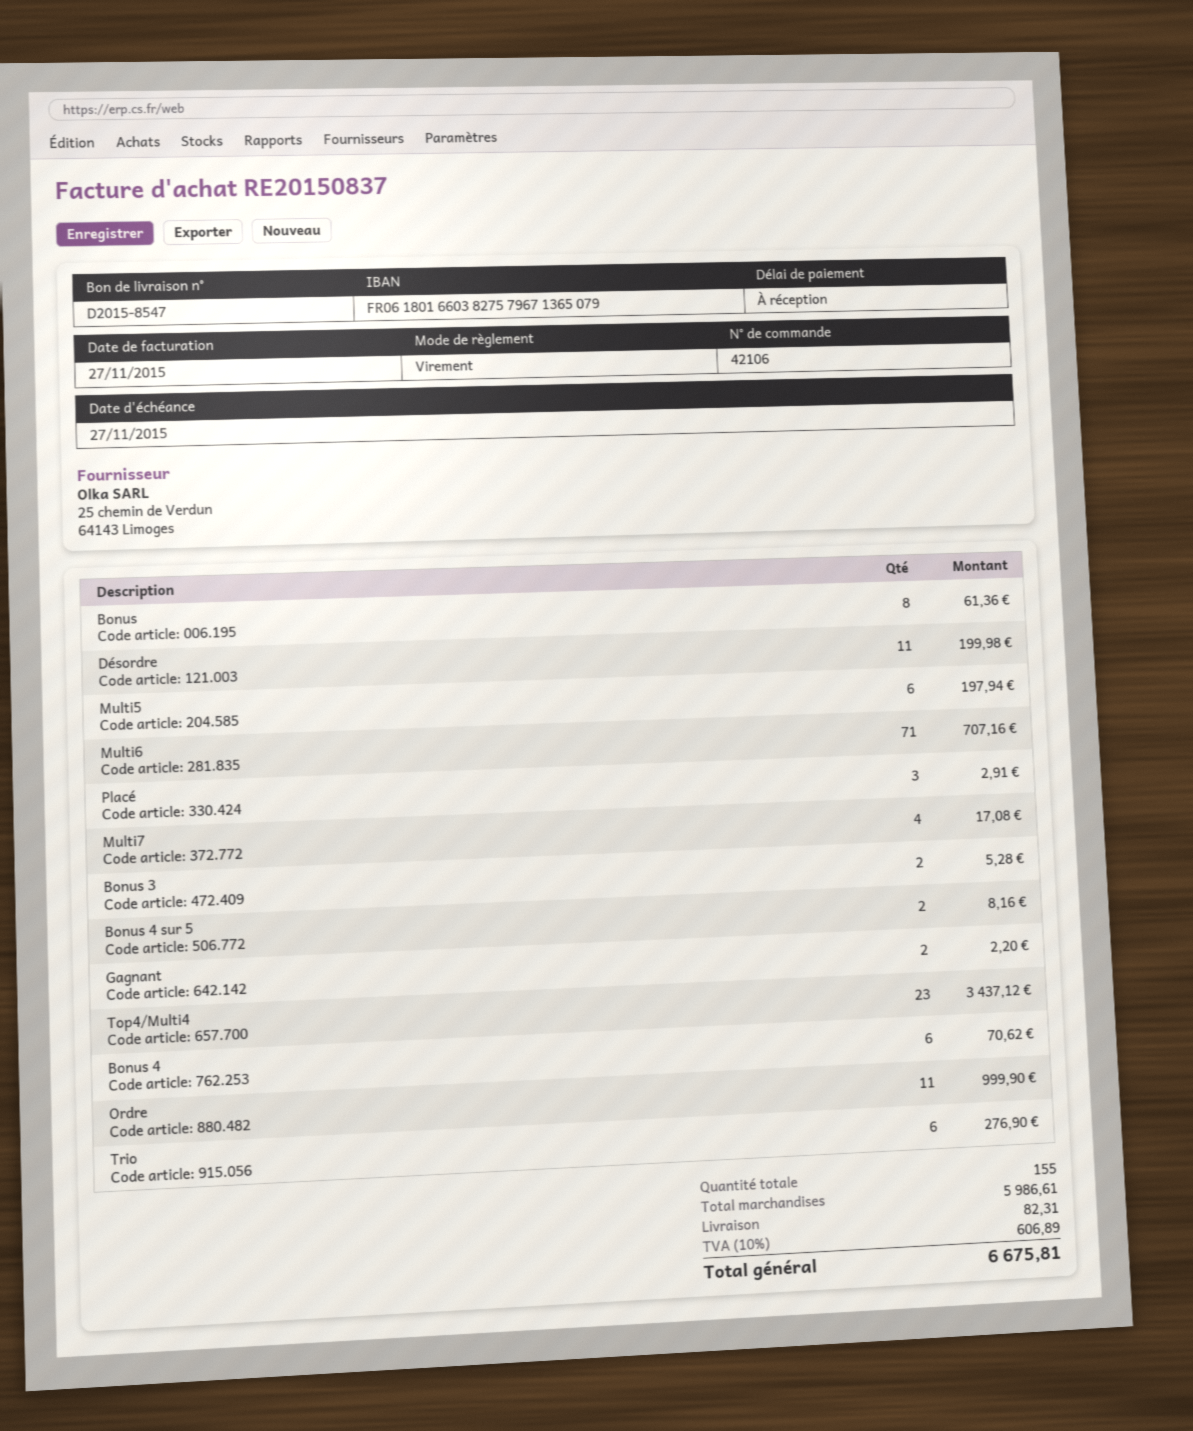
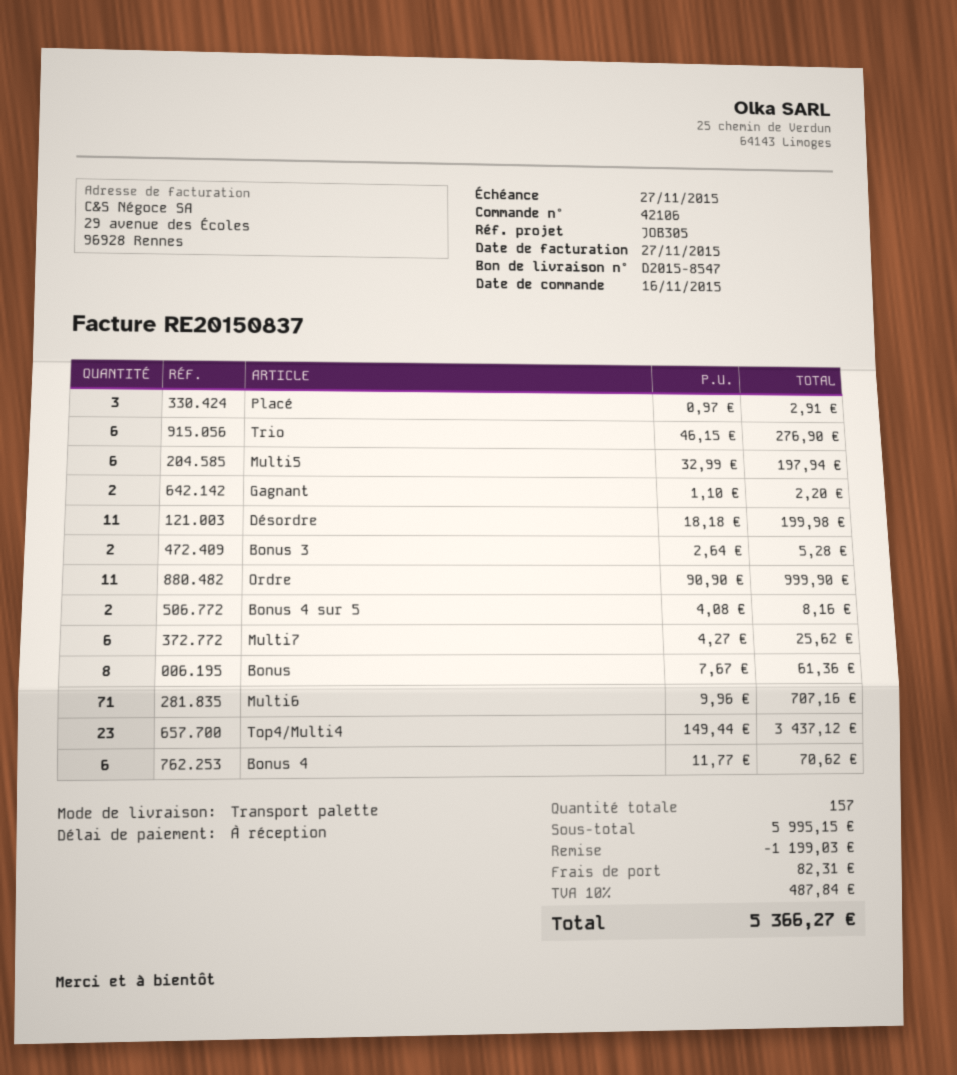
Multi7: 4 for 17.08 -> 6 for 25.62
total quantity: 155 -> 157
subtotal: 5986.61 -> 5995.15
discount: none -> 1199.03
tax: 10% = 606.89 -> 10% = 487.84
total: 6675.81 -> 5366.27

